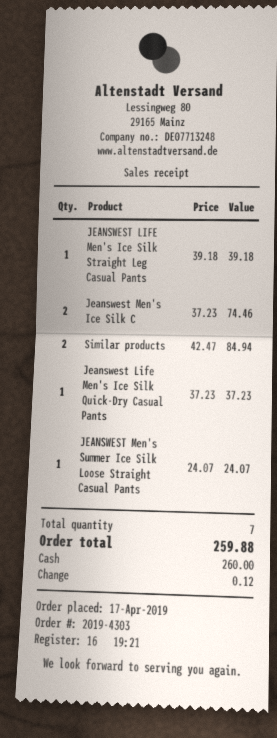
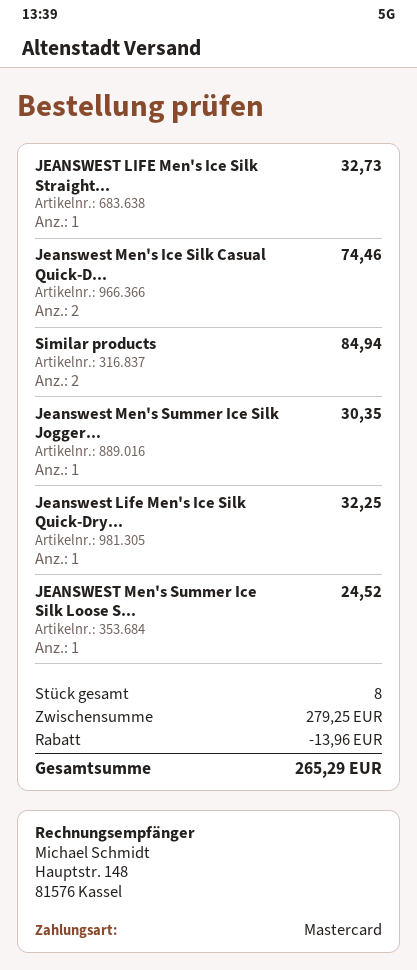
payment method: cash -> Mastercard
JEANSWEST LIFE Men's Ice Silk Straight Leg Casual Pants: 1 for 39.18 -> 1 for 32.73
Jeanswest Life Men's Ice Silk Quick-Dry Casual Pants: 1 for 37.23 -> 1 for 32.25
JEANSWEST Men's Summer Ice Silk Loose Straight Casual Pants: 1 for 24.07 -> 1 for 24.52
Jeanswest Men's Summer Ice Silk Jogger...: none -> 1 for 30.35
total quantity: 7 -> 8
discount: none -> 13.96
total: 259.88 -> 265.29

